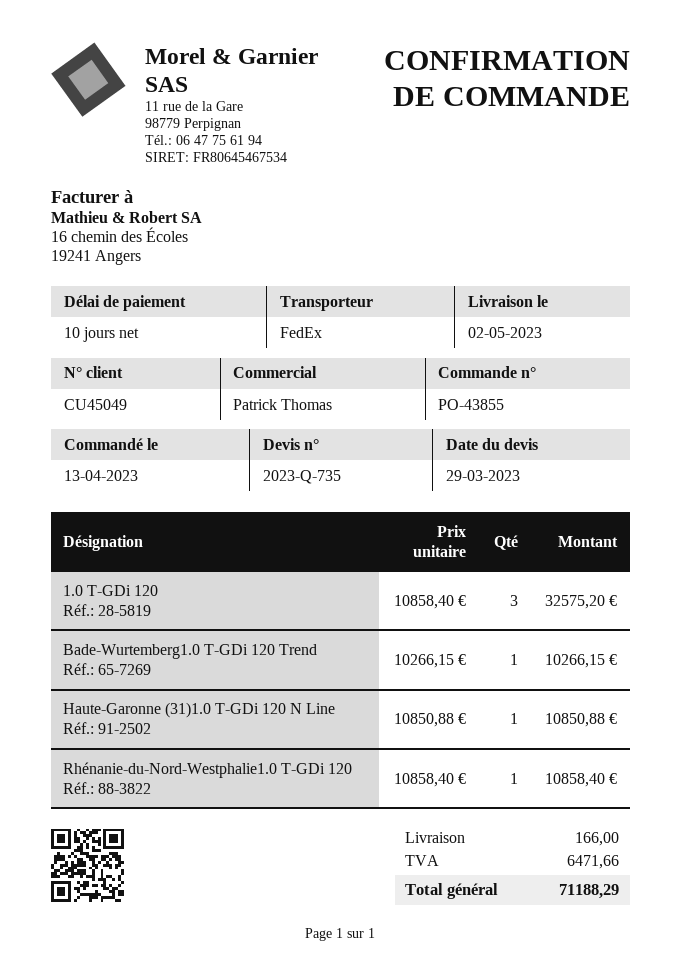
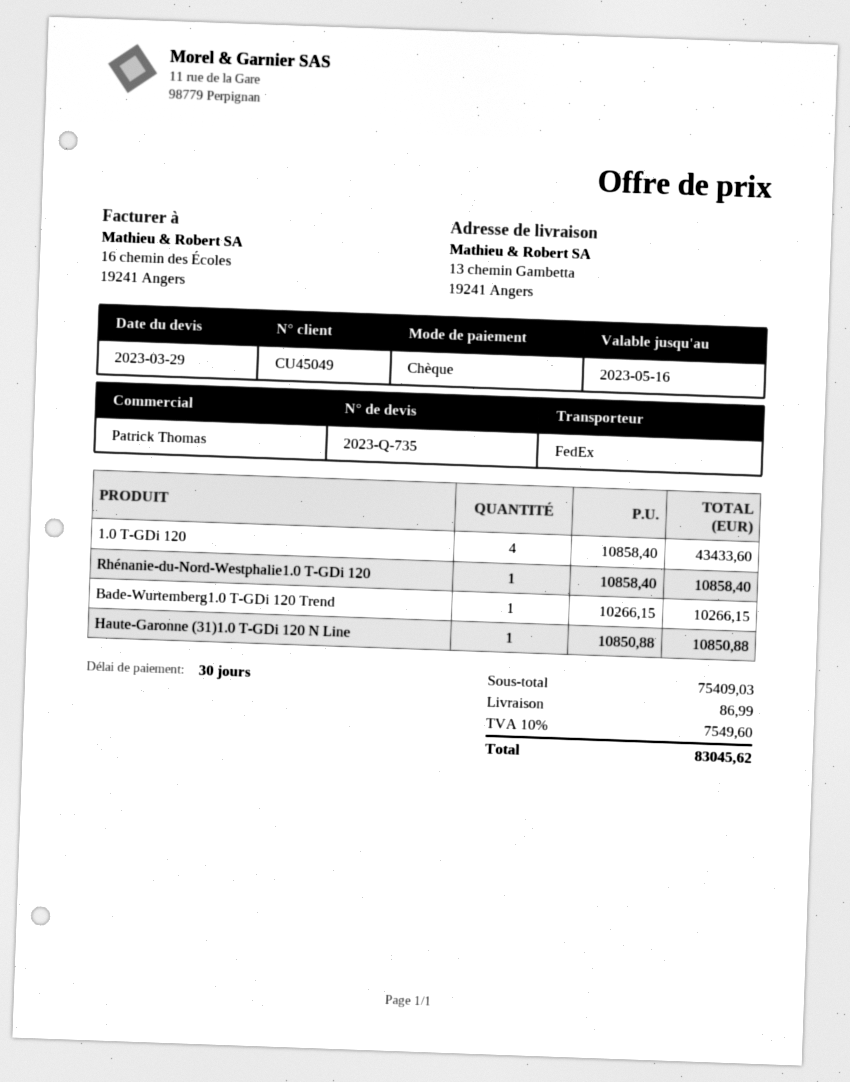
payment terms: 10 days -> 30 days
1.0 T-GDi 120: 3 x 10858.40 = 32575.20 -> 4 x 10858.40 = 43433.60
shipping: 166.00 -> 86.99
tax: 6471.66 -> 7549.60
total: 71188.29 -> 83045.62

